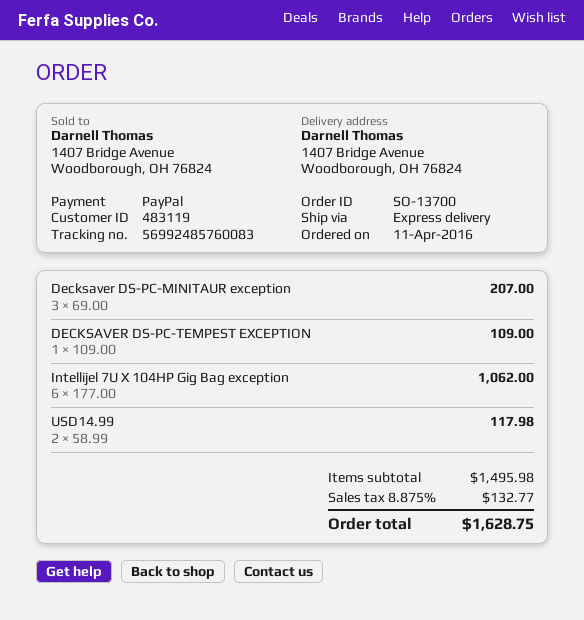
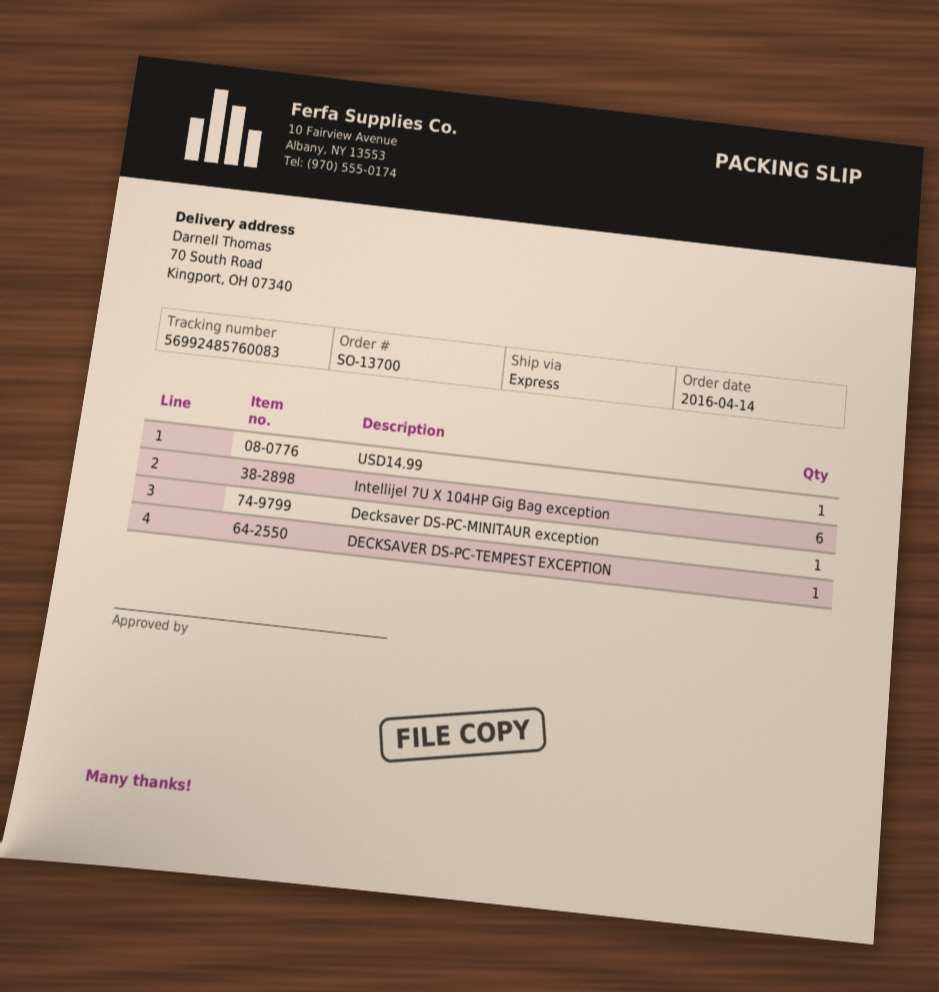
order date: 2016-04-11 -> 2016-04-14
ship to: 1407 Bridge Avenue, Woodborough, OH 76824 -> 70 South Road, Kingport, OH 07340
Decksaver DS-PC-MINITAUR exception: 3 -> 1
USD14.99: 2 -> 1

